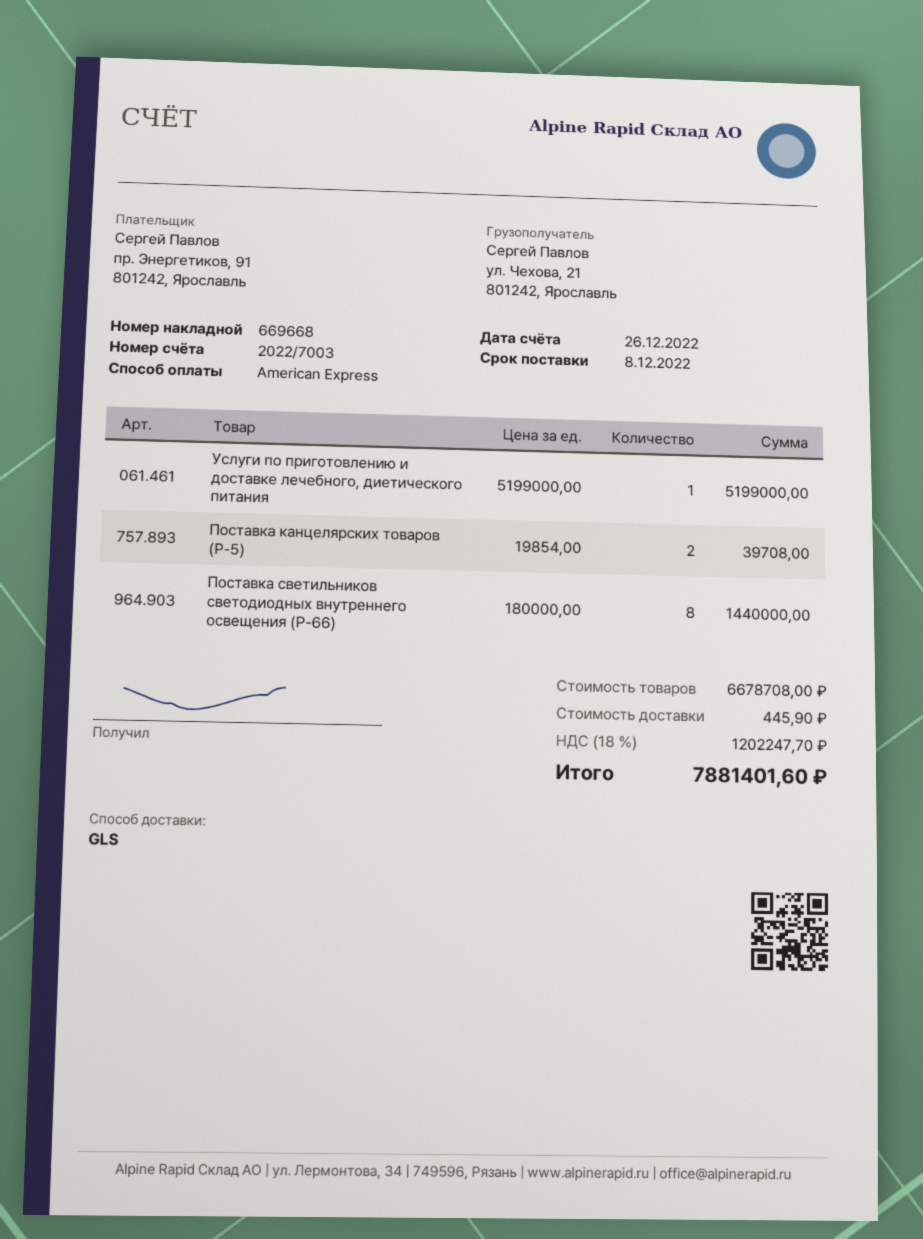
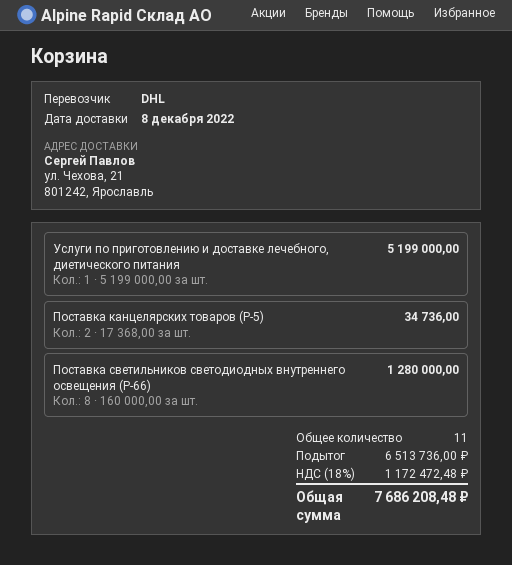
shipping method: GLS -> DHL
Поставка канцелярских товаров (Р-5): 2 x 19854.00 = 39708.00 -> 2 x 17368.00 = 34736.00
Поставка светильников светодиодных внутреннего освещения (Р-66): 8 x 180000.00 = 1440000.00 -> 8 x 160000.00 = 1280000.00
subtotal: 6678708.00 -> 6513736.00
shipping: 445.90 -> none
tax: 18% = 1202247.70 -> 18% = 1172472.48
total: 7881401.60 -> 7686208.48

